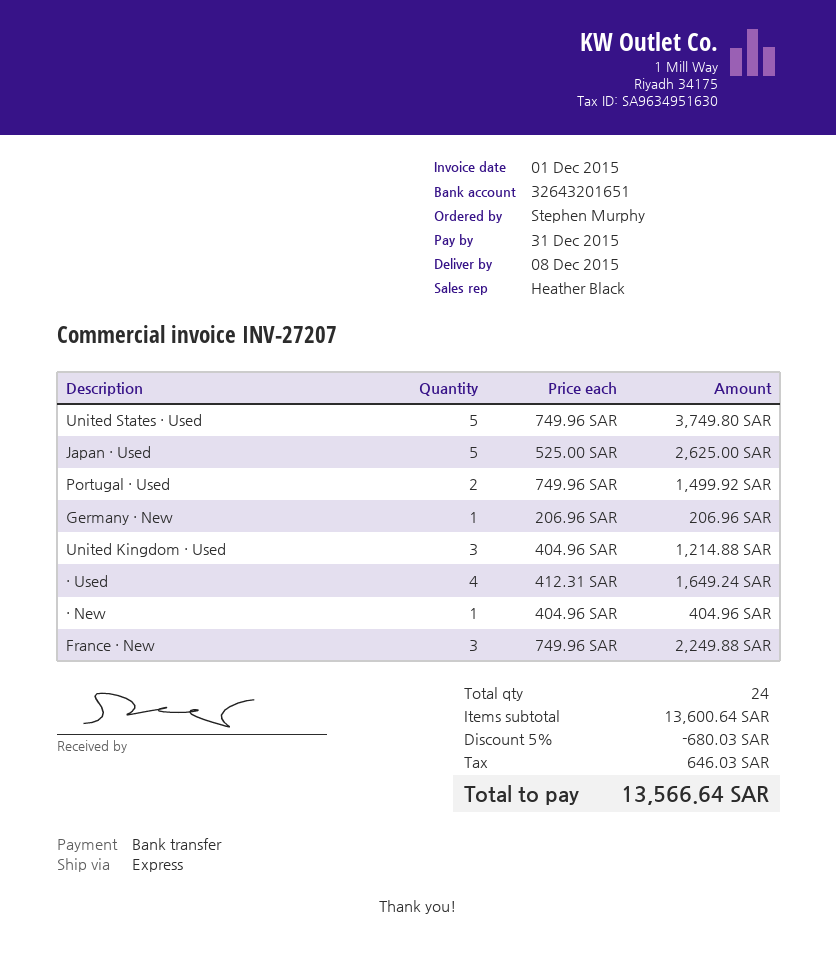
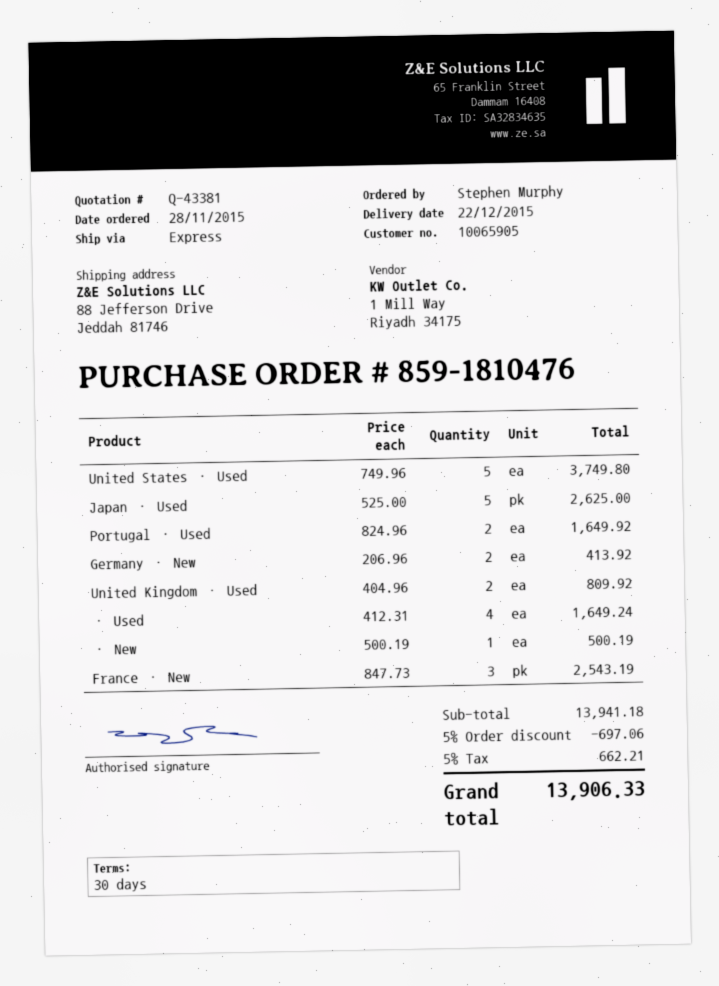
delivery date: 2015-12-08 -> 2015-12-22
Portugal · Used: 2 x 749.96 = 1499.92 -> 2 x 824.96 = 1649.92
Germany · New: 1 x 206.96 = 206.96 -> 2 x 206.96 = 413.92
United Kingdom · Used: 3 x 404.96 = 1214.88 -> 2 x 404.96 = 809.92
· New: 1 x 404.96 = 404.96 -> 1 x 500.19 = 500.19
France · New: 3 x 749.96 = 2249.88 -> 3 x 847.73 = 2543.19
subtotal: 13600.64 -> 13941.18
discount: 5% = 680.03 -> 5% = 697.06
tax: 646.03 -> 662.21
total: 13566.64 -> 13906.33

